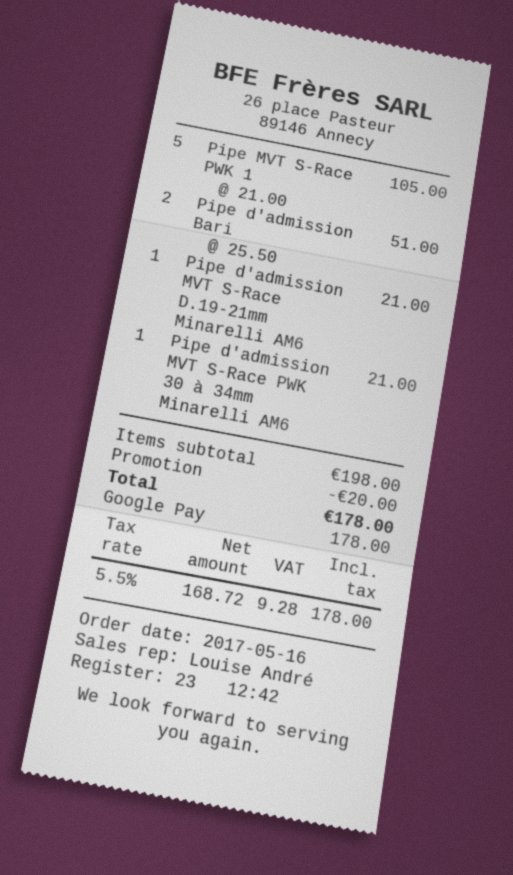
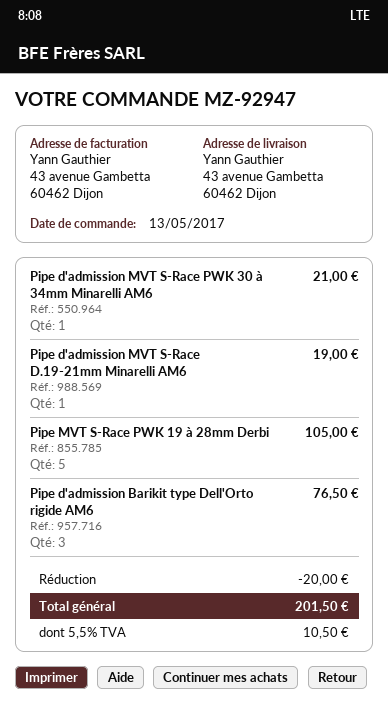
order date: 2017-05-16 -> 2017-05-13
Pipe d'admission Bari: 2 for 51.00 -> 3 for 76.50
Pipe d'admission MVT S-Race D.19-21mm Minarelli AM6: 1 for 21.00 -> 1 for 19.00
tax: 5.5% = 9.28 -> 5.5% = 10.50
total: 178.00 -> 201.50

